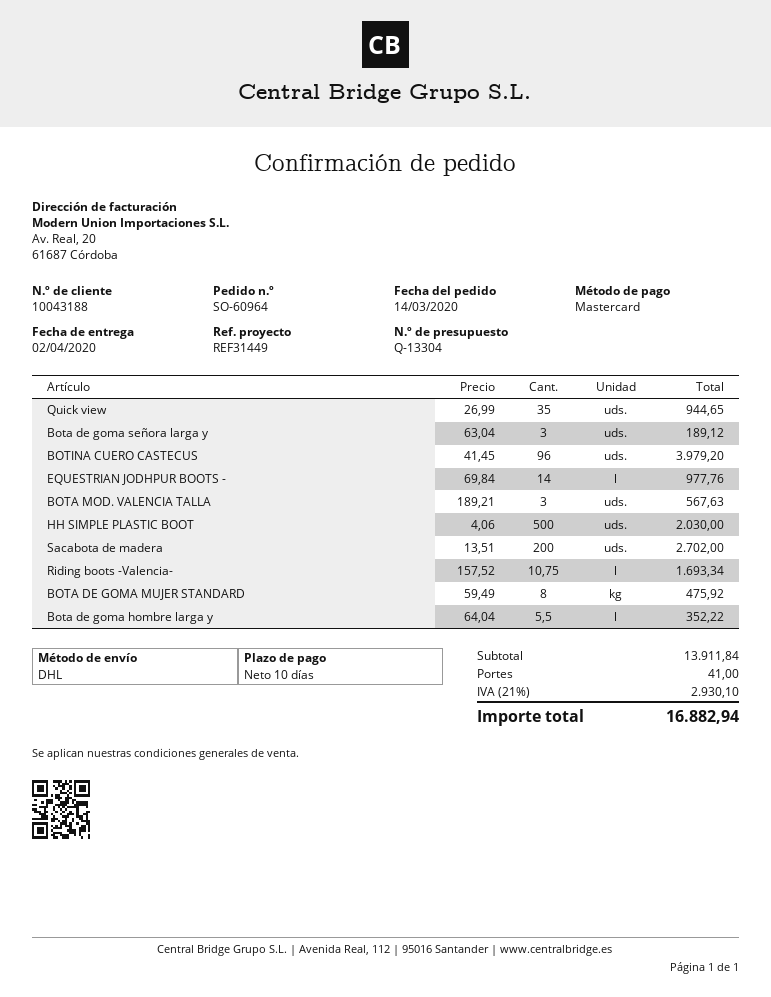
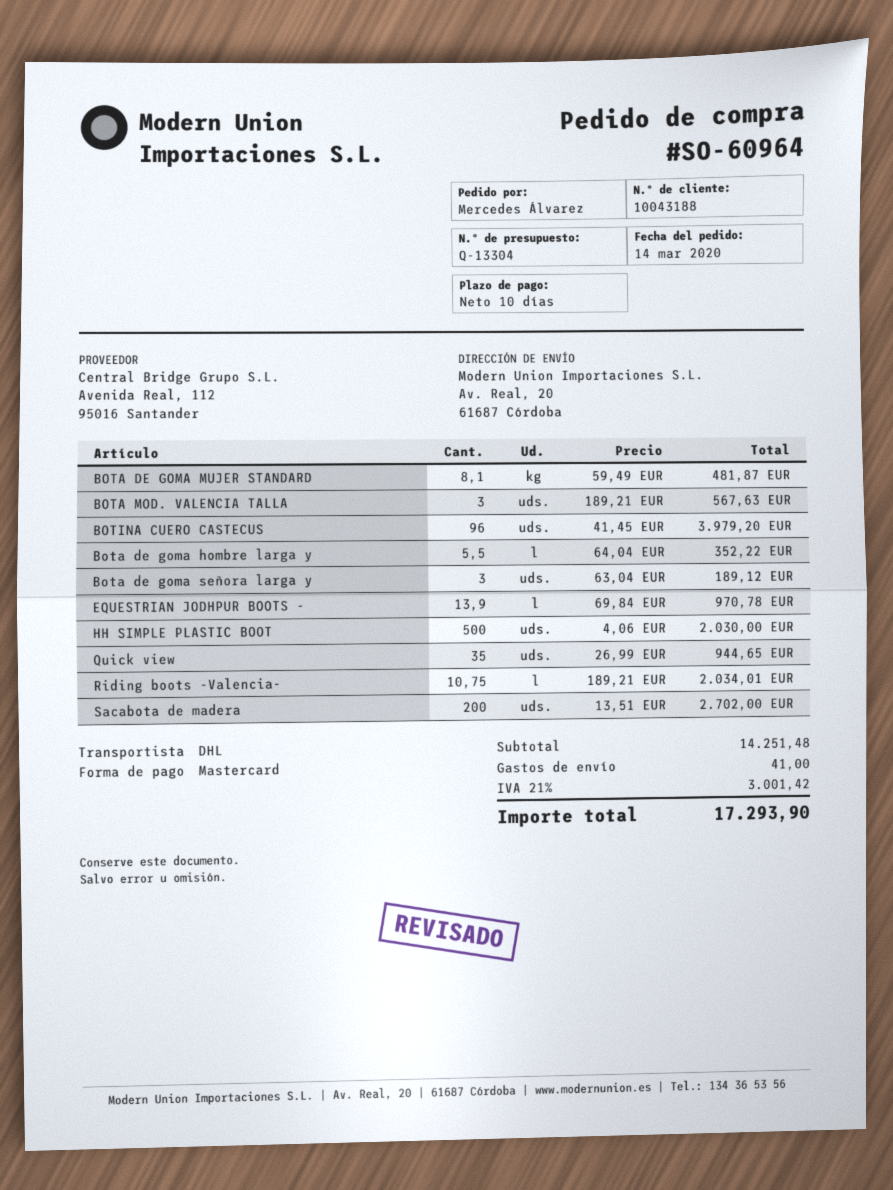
EQUESTRIAN JODHPUR BOOTS -: 14 x 69.84 = 977.76 -> 13.9 x 69.84 = 970.78
Riding boots -Valencia-: 10.75 x 157.52 = 1693.34 -> 10.75 x 189.21 = 2034.01
BOTA DE GOMA MUJER STANDARD: 8 x 59.49 = 475.92 -> 8.1 x 59.49 = 481.87
subtotal: 13911.84 -> 14251.48
tax: 21% = 2930.10 -> 21% = 3001.42
total: 16882.94 -> 17293.90

